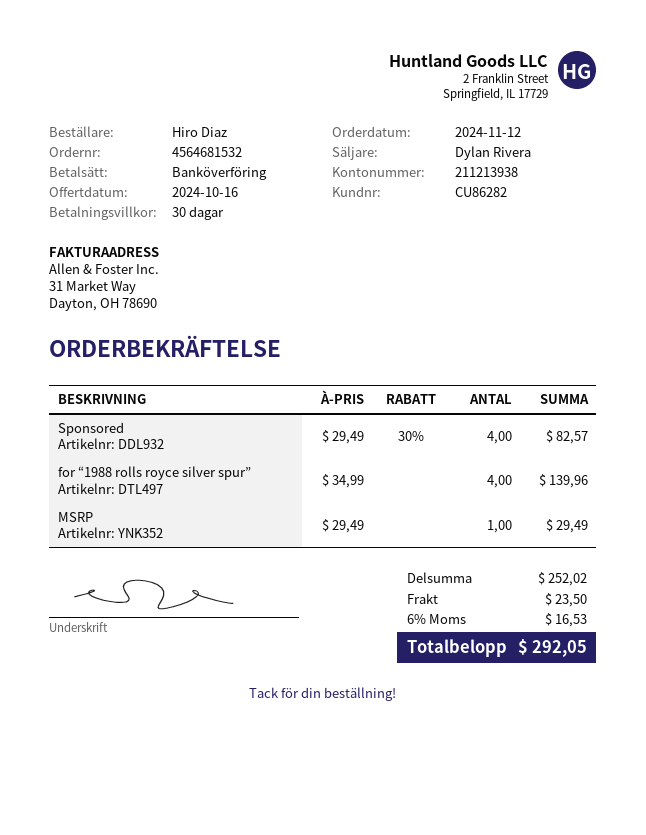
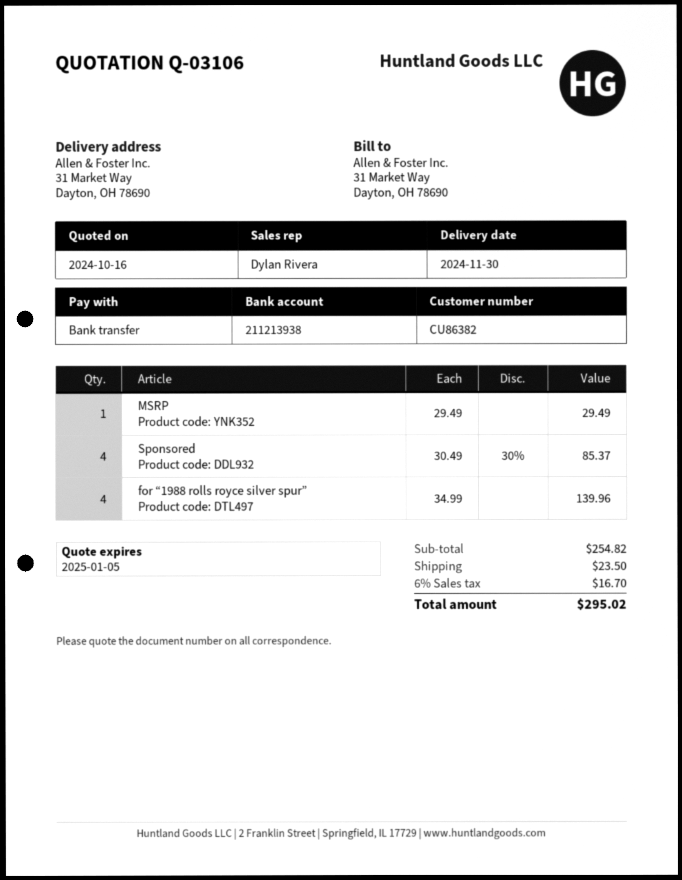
customer number: CU86282 -> CU86382
Sponsored: 4 x 29.49 - 30% = 82.57 -> 4 x 30.49 - 30% = 85.37
subtotal: 252.02 -> 254.82
tax: 6% = 16.53 -> 6% = 16.70
total: 292.05 -> 295.02

